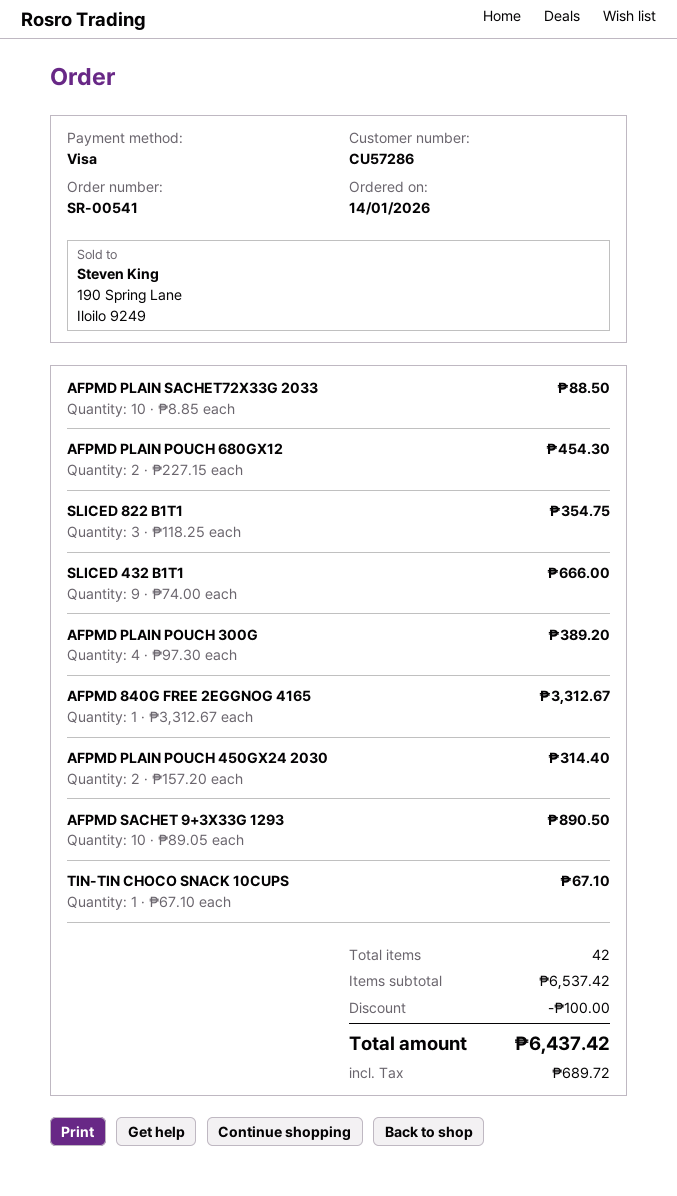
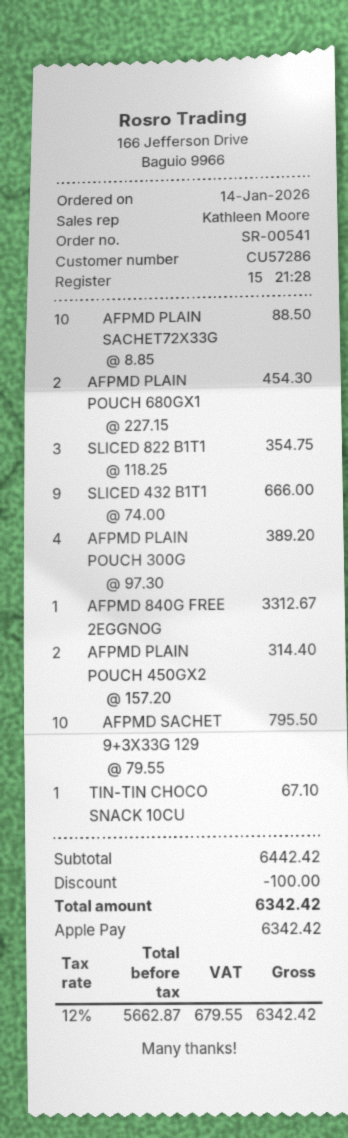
payment method: Visa -> Apple Pay
AFPMD SACHET 9+3X33G 1293: 10 x 89.05 = 890.50 -> 10 x 79.55 = 795.50
subtotal: 6537.42 -> 6442.42
tax: 689.72 -> 679.55
total: 6437.42 -> 6342.42

